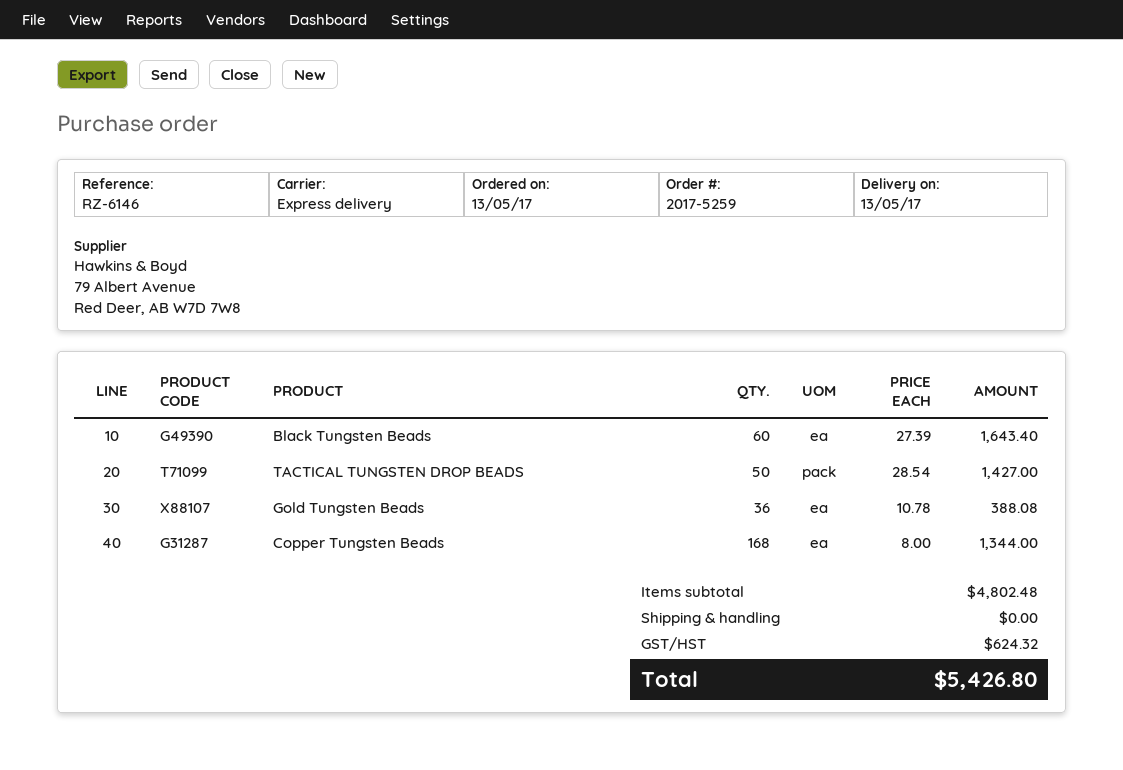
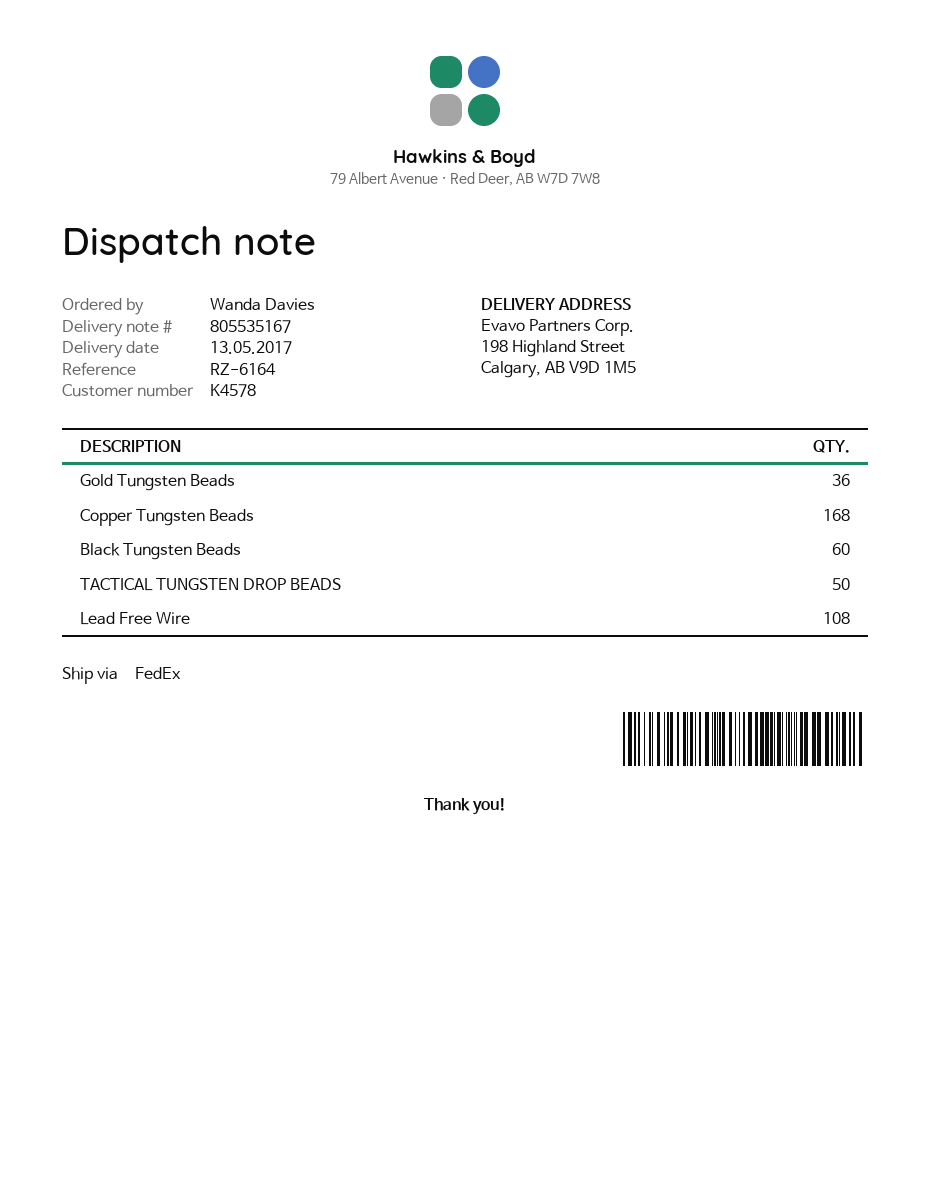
reference: RZ-6146 -> RZ-6164
shipping method: express -> FedEx
Lead Free Wire: none -> 108

